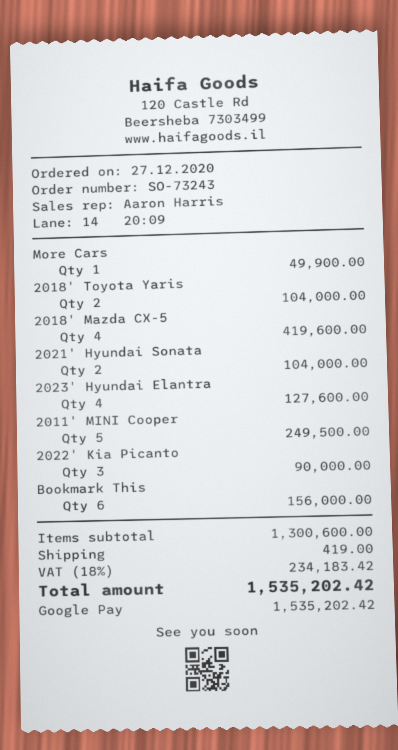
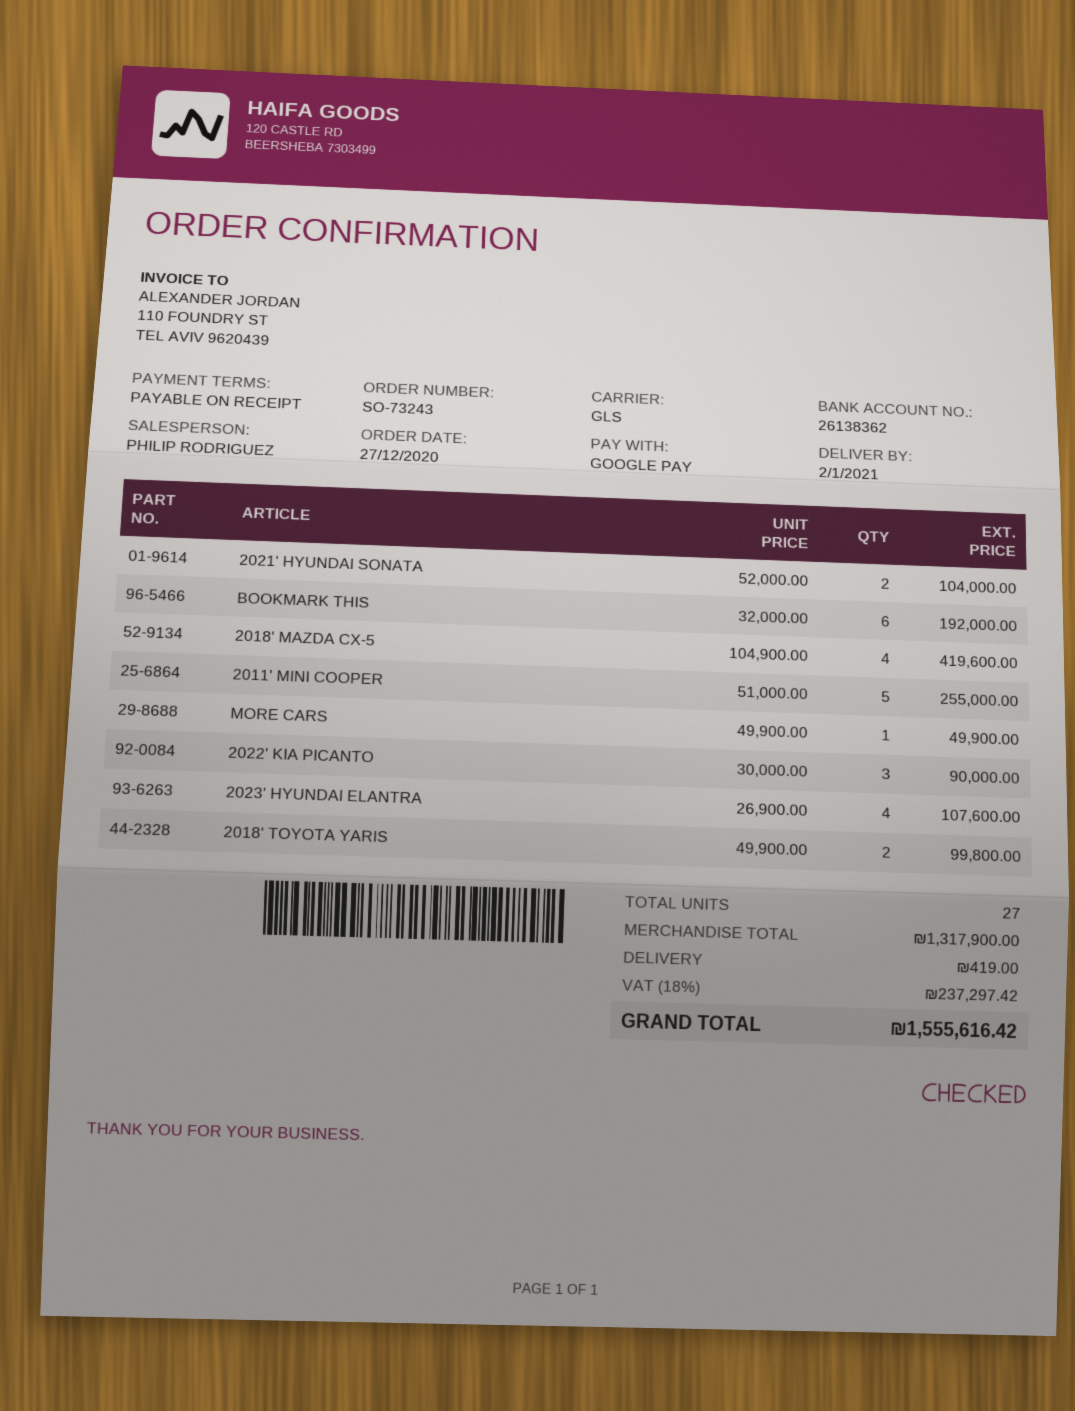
sales rep: Aaron Harris -> PHILIP RODRIGUEZ
2018' Toyota Yaris: 2 for 104000.00 -> 2 for 99800.00
2023' Hyundai Elantra: 4 for 127600.00 -> 4 for 107600.00
2011' MINI Cooper: 5 for 249500.00 -> 5 for 255000.00
Bookmark This: 6 for 156000.00 -> 6 for 192000.00
subtotal: 1300600.00 -> 1317900.00
tax: 18% = 234183.42 -> 18% = 237297.42
total: 1535202.42 -> 1555616.42

